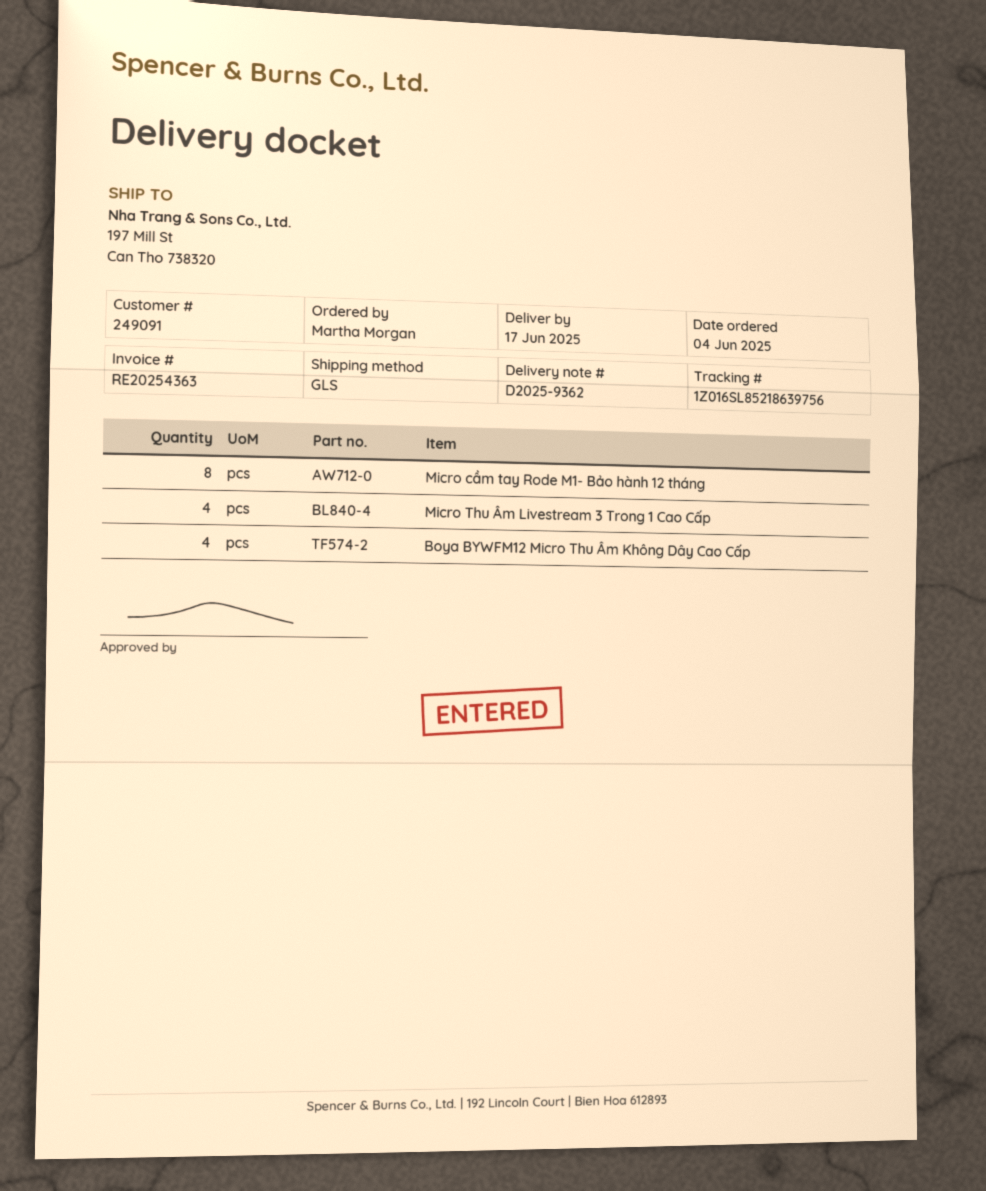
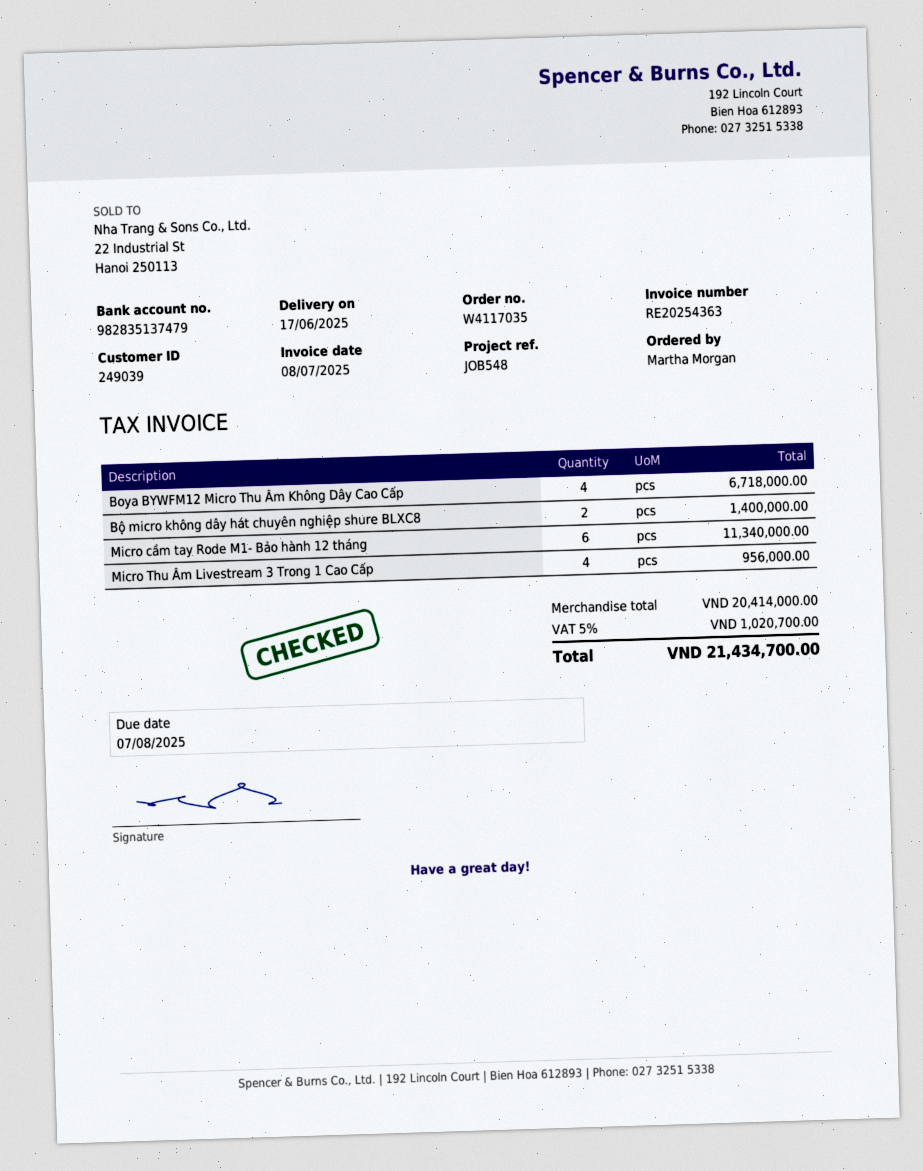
customer number: 249091 -> 249039
Micro cầm tay Rode M1- Bảo hành 12 tháng: 8 -> 6
Bộ micro không dây hát chuyên nghiệp shure BLXC8: none -> 2

